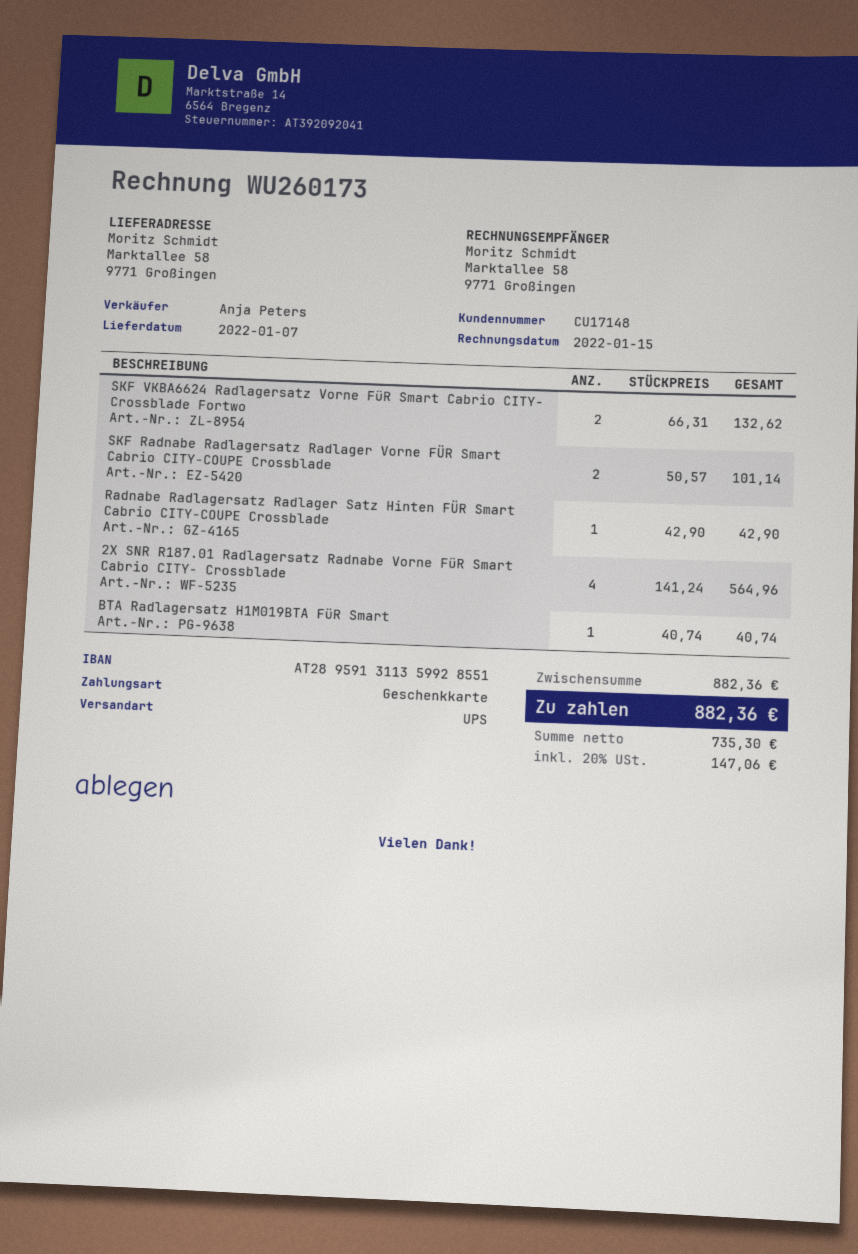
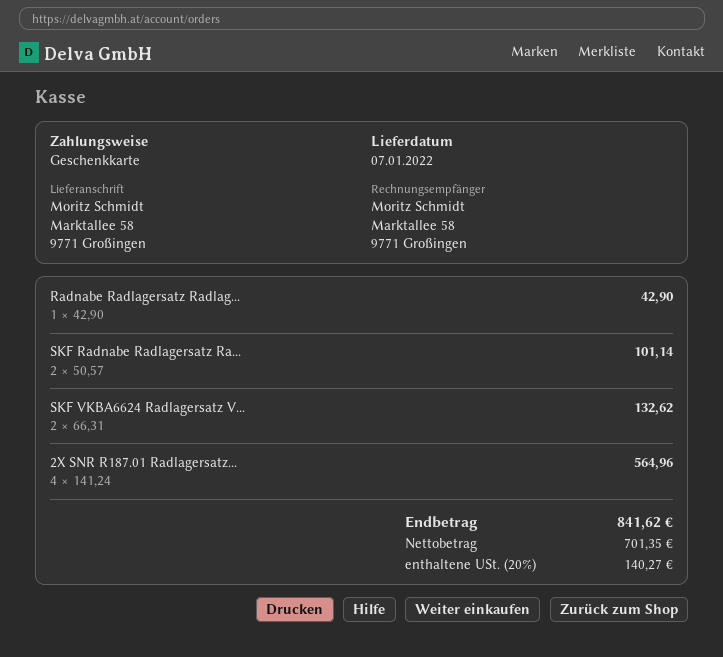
BTA Radlagersatz H1M019BTA FüR Smart: 1 x 40.74 = 40.74 -> none
net: 735.30 -> 701.35
tax: 20% = 147.06 -> 20% = 140.27
total: 882.36 -> 841.62

